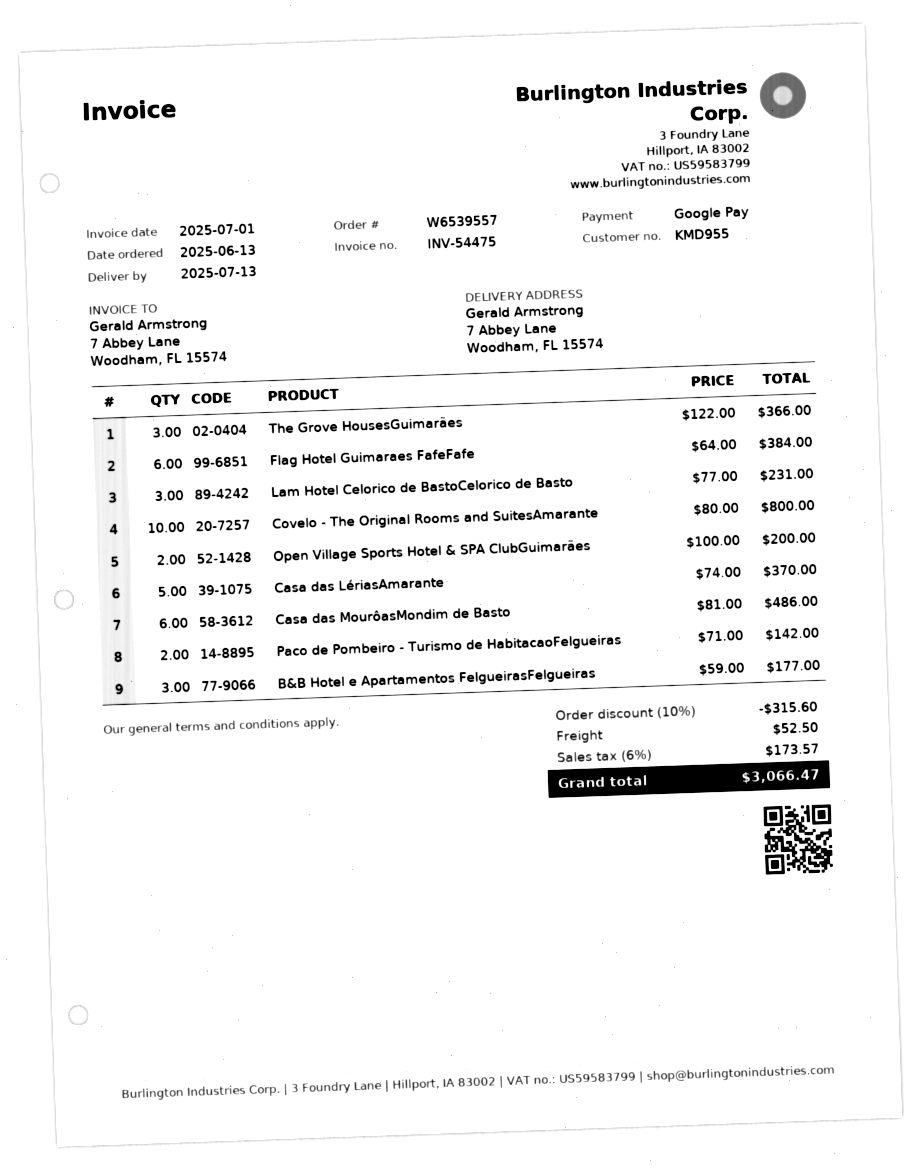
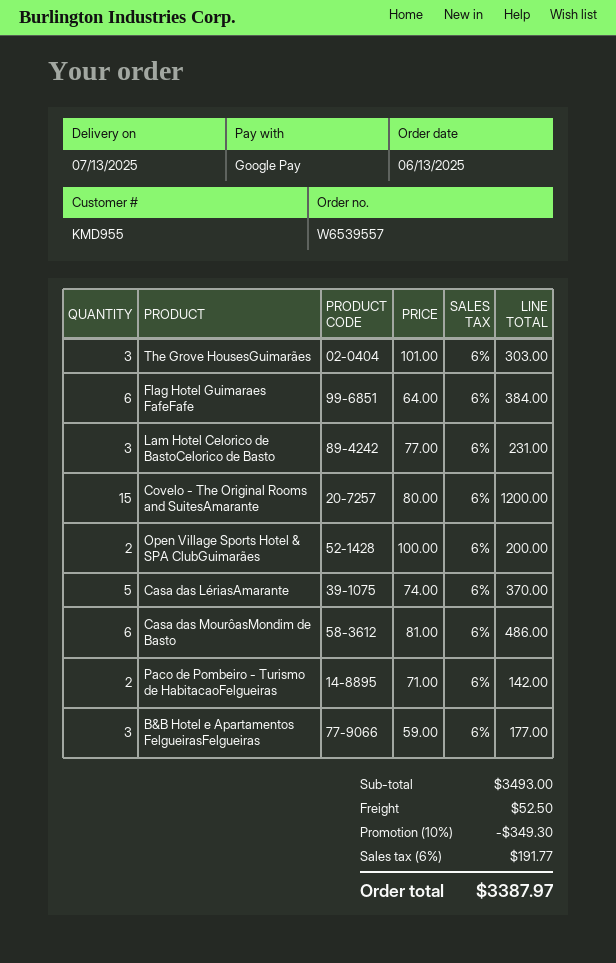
The Grove HousesGuimarães: 3 x 122.00 = 366.00 -> 3 x 101.00 = 303.00
Covelo - The Original Rooms and SuitesAmarante: 10 x 80.00 = 800.00 -> 15 x 80.00 = 1200.00
discount: 10% = 315.60 -> 10% = 349.30
tax: 6% = 173.57 -> 6% = 191.77
total: 3066.47 -> 3387.97

